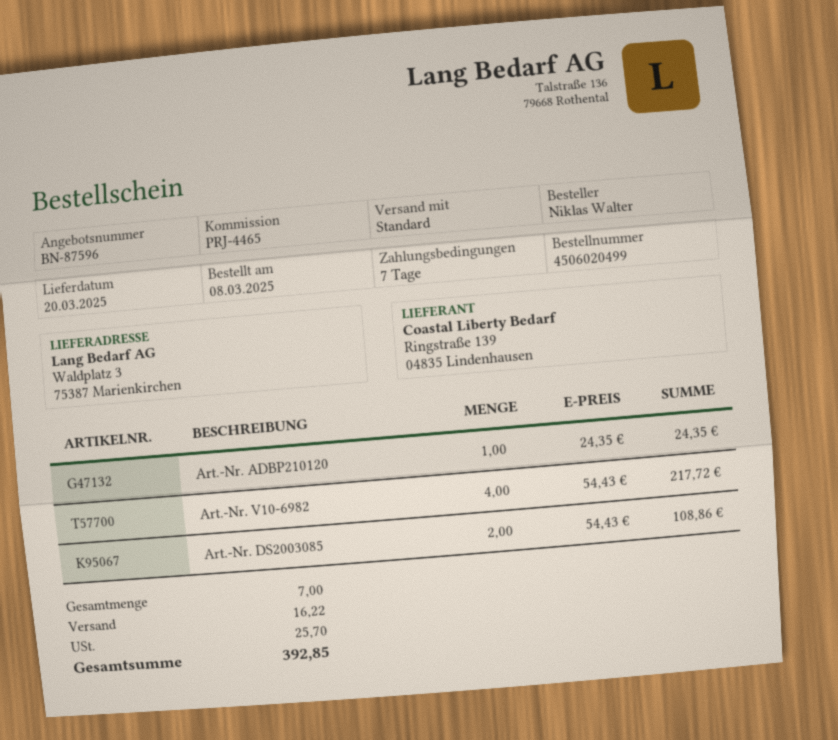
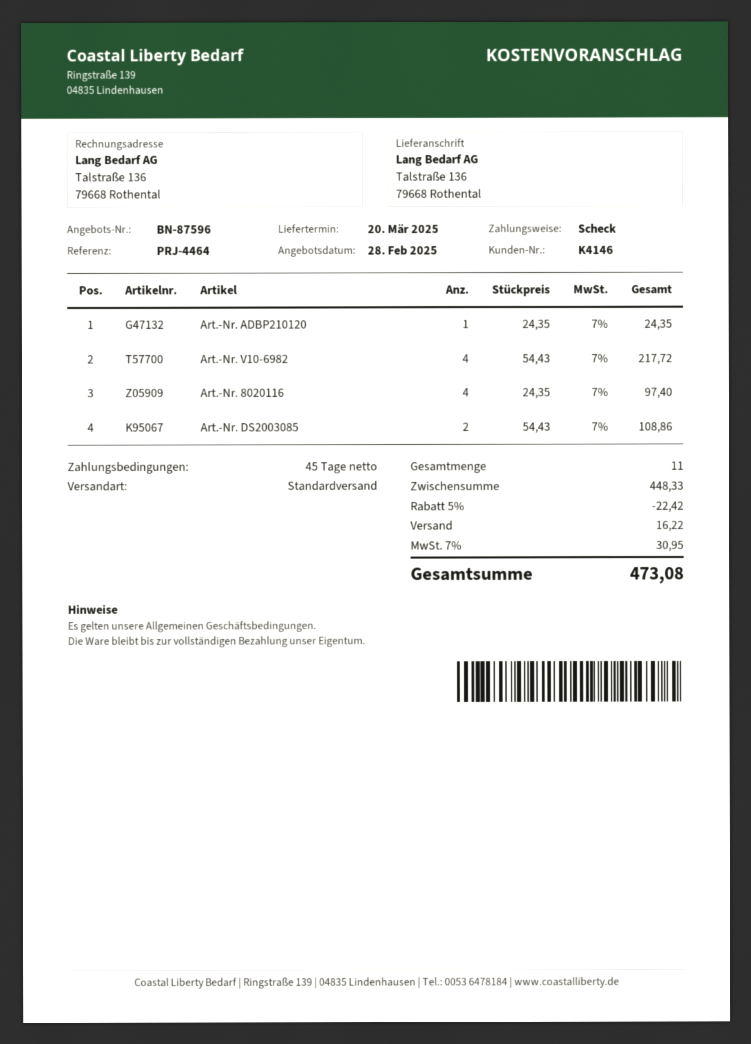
payment terms: 7 days -> 45 days
reference: PRJ-4465 -> PRJ-4464
ship to: Waldplatz 3, 75387 Marienkirchen -> Talstraße 136, 79668 Rothental
Art.-Nr. 8020116: none -> 4 x 24.35 = 97.40
total quantity: 7 -> 11
discount: none -> 5% = 22.42
tax: 25.70 -> 30.95
total: 392.85 -> 473.08

